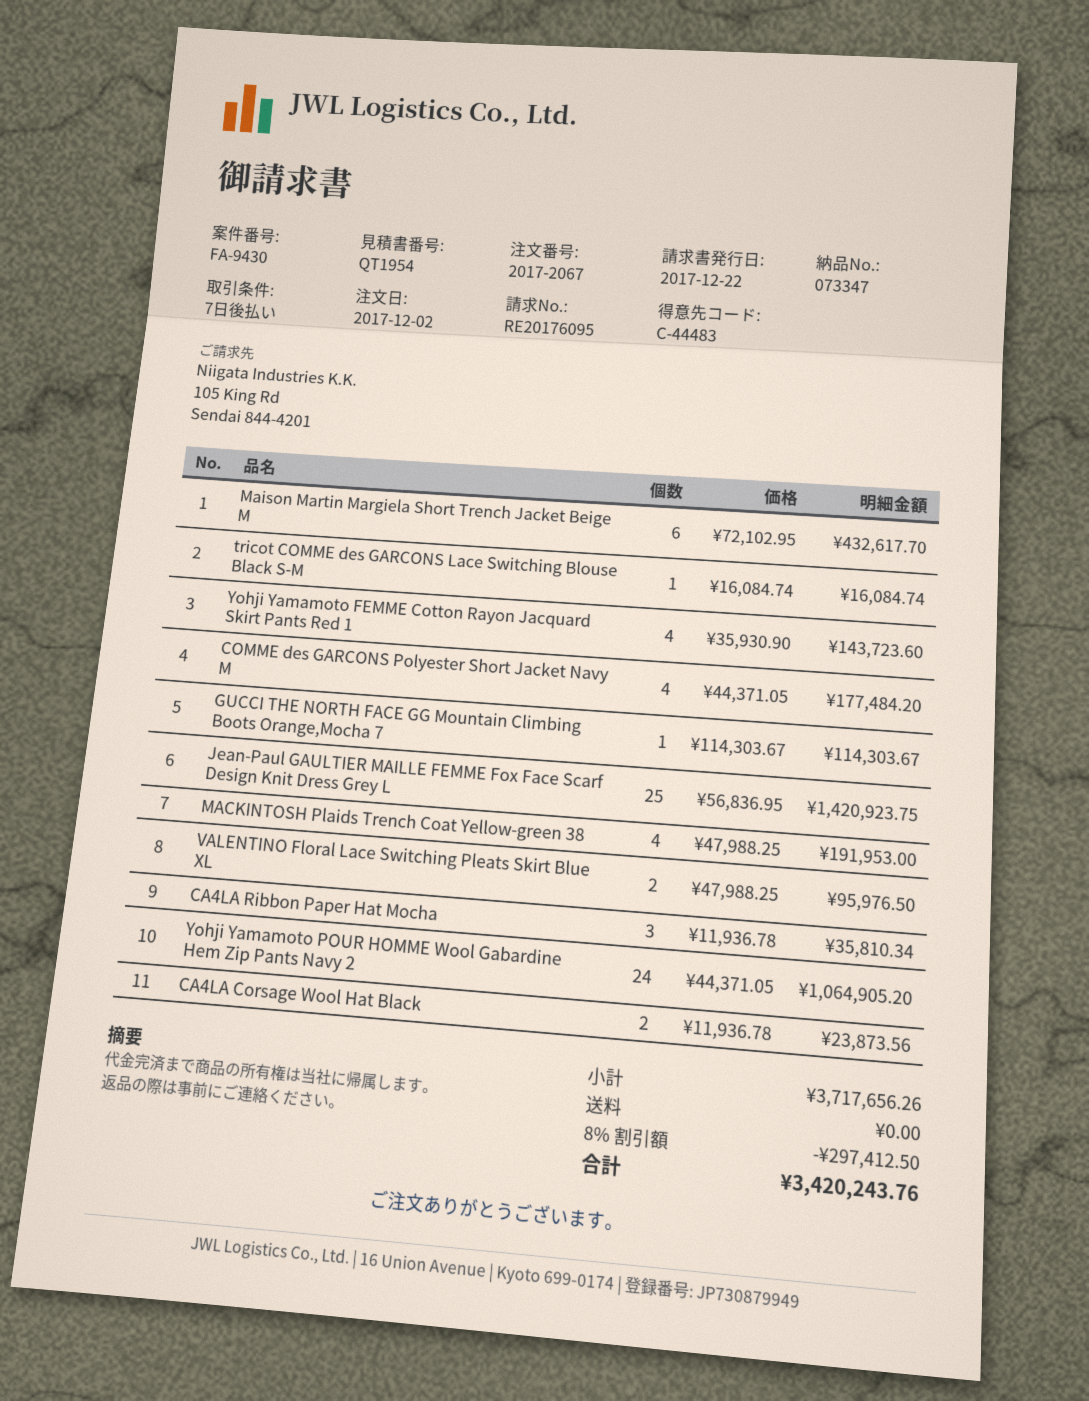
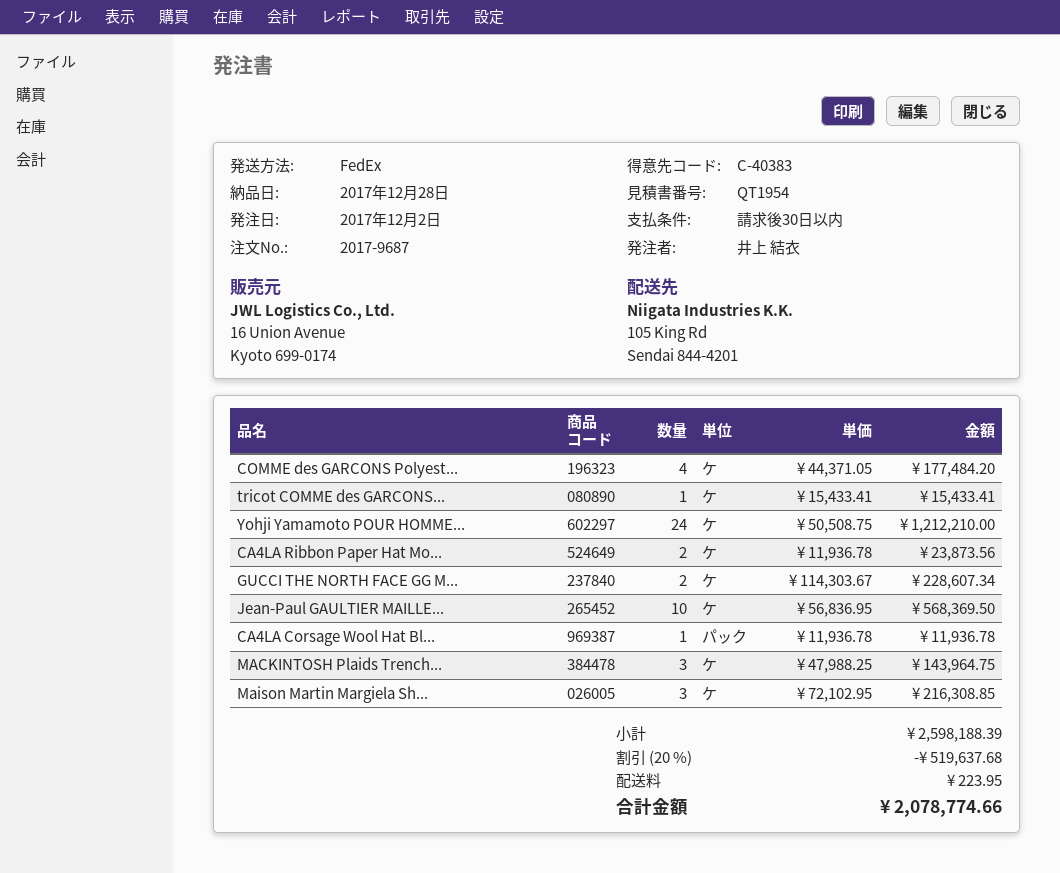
order number: 2017-2067 -> 2017-9687
payment terms: 7 days -> 30 days
customer number: C-44483 -> C-40383
Maison Martin Margiela Short Trench Jacket Beige M: 6 x 72102.95 = 432617.70 -> 3 x 72102.95 = 216308.85
tricot COMME des GARCONS Lace Switching Blouse Black S-M: 1 x 16084.74 = 16084.74 -> 1 x 15433.41 = 15433.41
Yohji Yamamoto FEMME Cotton Rayon Jacquard Skirt Pants Red 1: 4 x 35930.90 = 143723.60 -> none
GUCCI THE NORTH FACE GG Mountain Climbing Boots Orange,Mocha 7: 1 x 114303.67 = 114303.67 -> 2 x 114303.67 = 228607.34
Jean-Paul GAULTIER MAILLE FEMME Fox Face Scarf Design Knit Dress Grey L: 25 x 56836.95 = 1420923.75 -> 10 x 56836.95 = 568369.50
MACKINTOSH Plaids Trench Coat Yellow-green 38: 4 x 47988.25 = 191953.00 -> 3 x 47988.25 = 143964.75
VALENTINO Floral Lace Switching Pleats Skirt Blue XL: 2 x 47988.25 = 95976.50 -> none
CA4LA Ribbon Paper Hat Mocha: 3 x 11936.78 = 35810.34 -> 2 x 11936.78 = 23873.56
Yohji Yamamoto POUR HOMME Wool Gabardine Hem Zip Pants Navy 2: 24 x 44371.05 = 1064905.20 -> 24 x 50508.75 = 1212210.00
CA4LA Corsage Wool Hat Black: 2 x 11936.78 = 23873.56 -> 1 x 11936.78 = 11936.78
subtotal: 3717656.26 -> 2598188.39
discount: 8% = 297412.50 -> 20% = 519637.68
shipping: 0.00 -> 223.95
total: 3420243.76 -> 2078774.66

